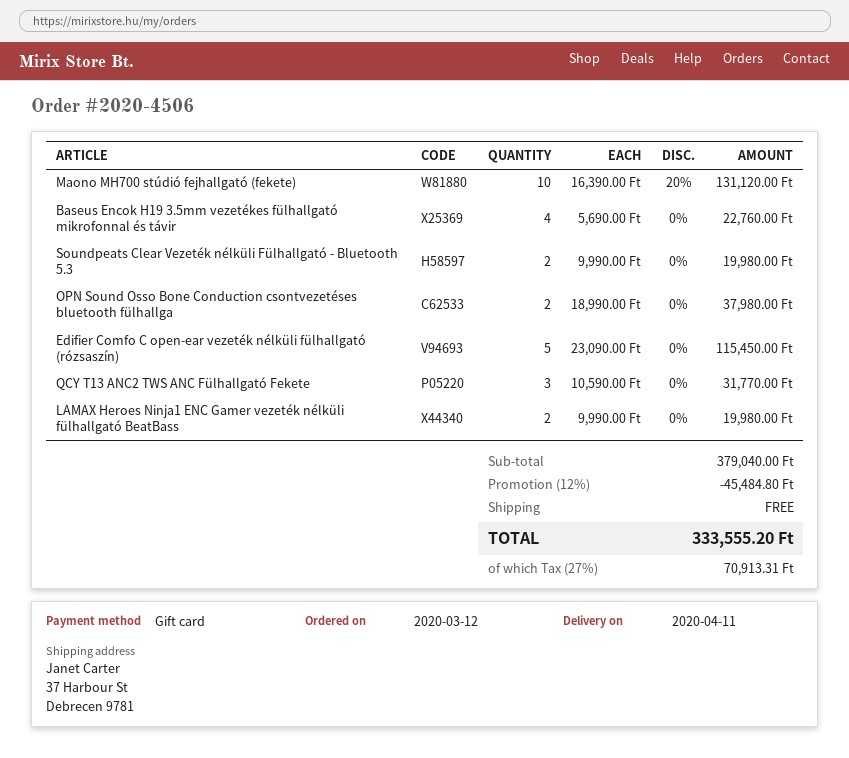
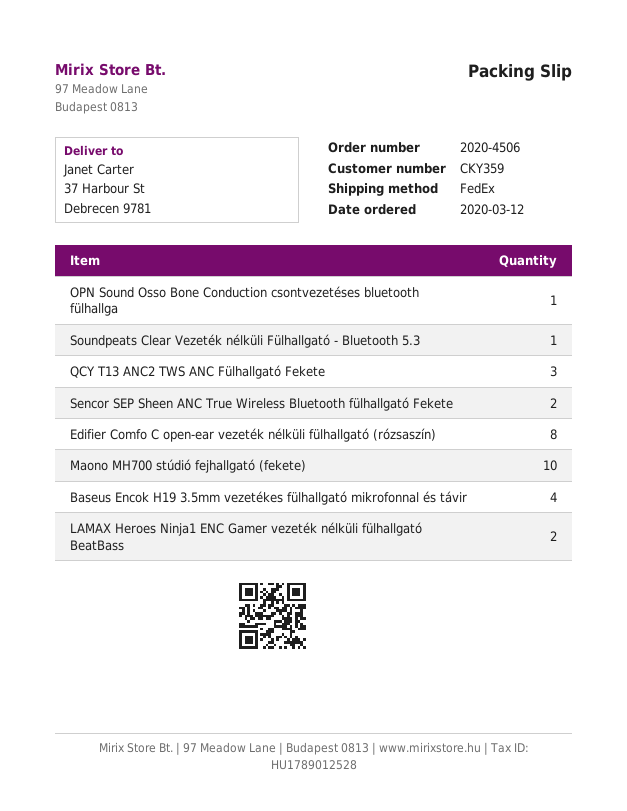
Soundpeats Clear Vezeték nélküli Fülhallgató - Bluetooth 5.3: 2 -> 1
OPN Sound Osso Bone Conduction csontvezetéses bluetooth fülhallga: 2 -> 1
Edifier Comfo C open-ear vezeték nélküli fülhallgató (rózsaszín): 5 -> 8
Sencor SEP Sheen ANC True Wireless Bluetooth fülhallgató Fekete: none -> 2

